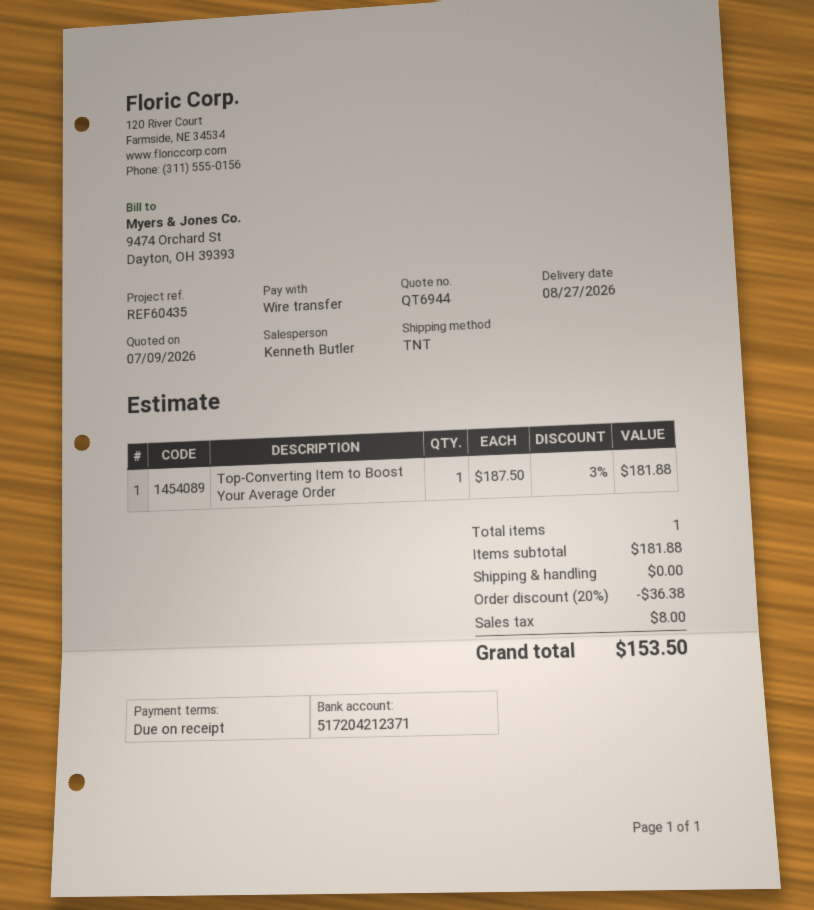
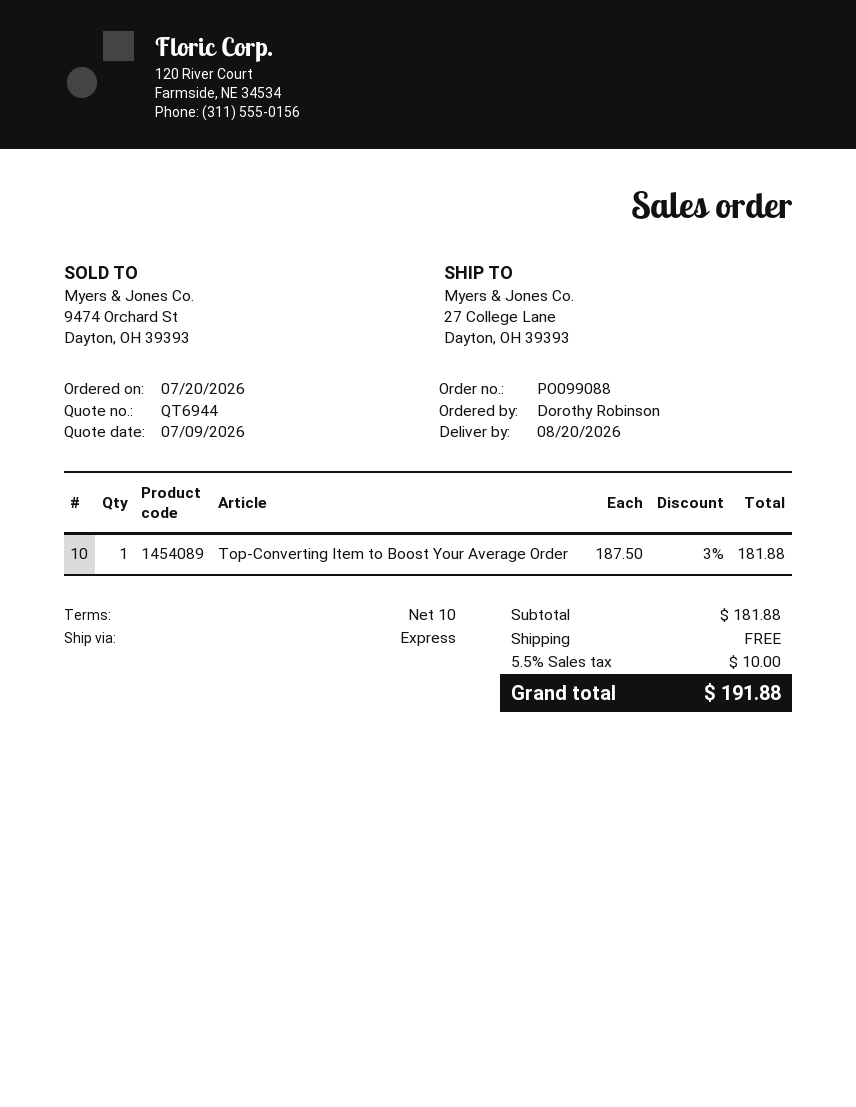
delivery date: 2026-08-27 -> 2026-08-20
payment terms: on receipt -> 10 days
shipping method: TNT -> express
discount: 20% = 36.38 -> none
tax: 8.00 -> 10.00
total: 153.50 -> 191.88

